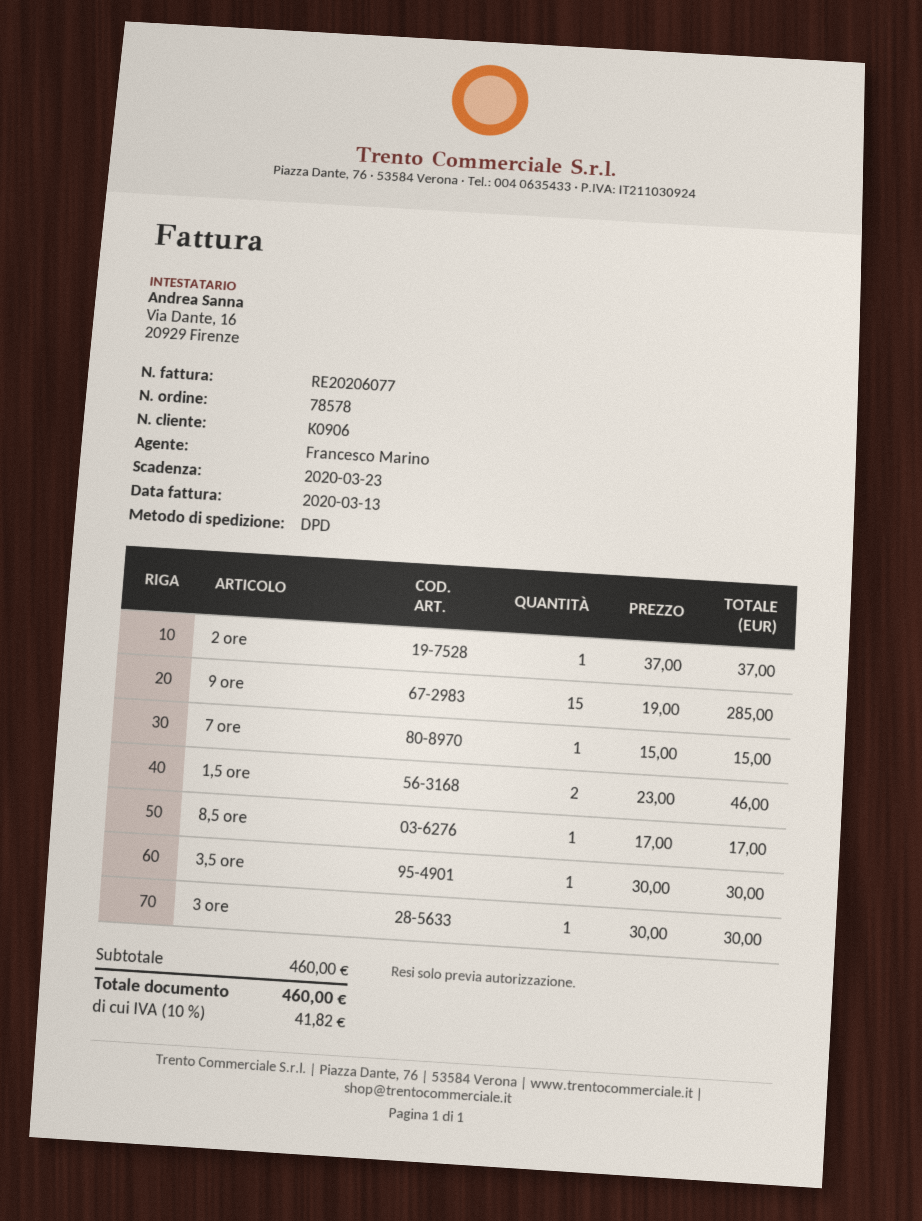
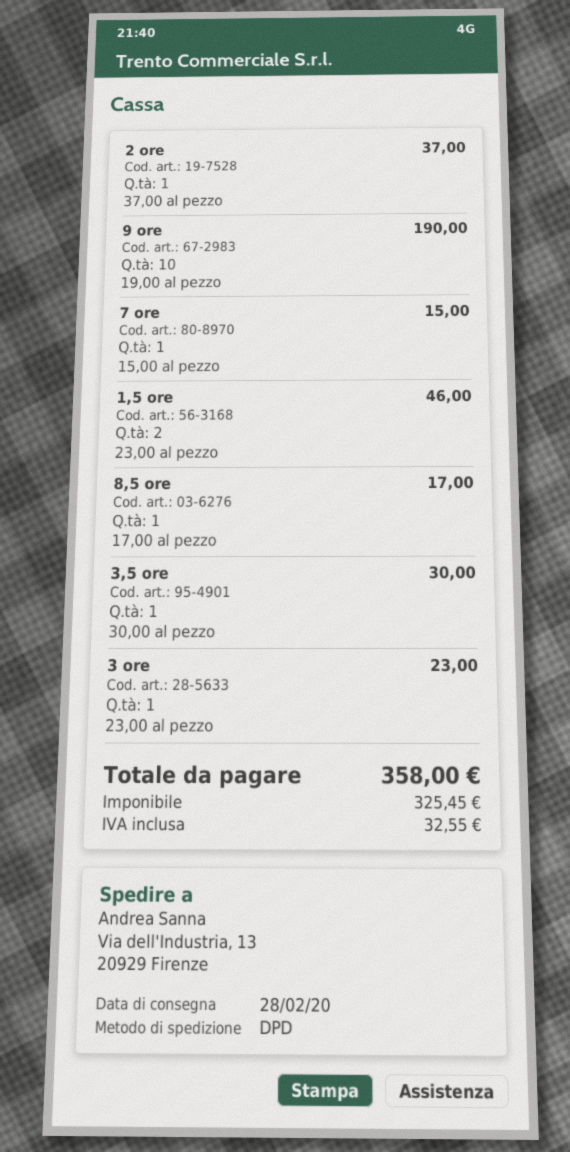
9 ore: 15 x 19.00 = 285.00 -> 10 x 19.00 = 190.00
3 ore: 1 x 30.00 = 30.00 -> 1 x 23.00 = 23.00
tax: 41.82 -> 32.55
total: 460.00 -> 358.00

